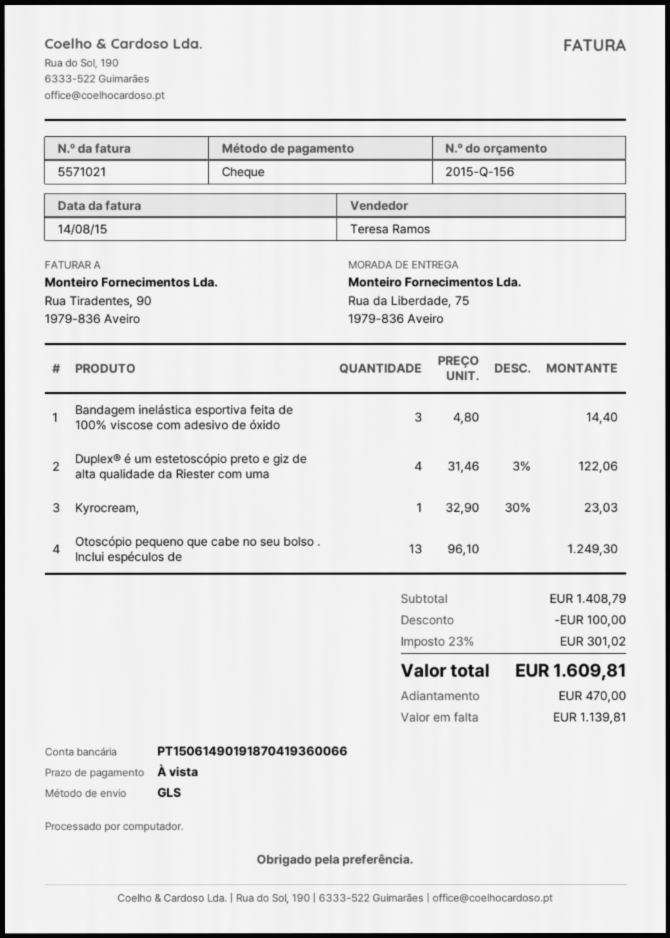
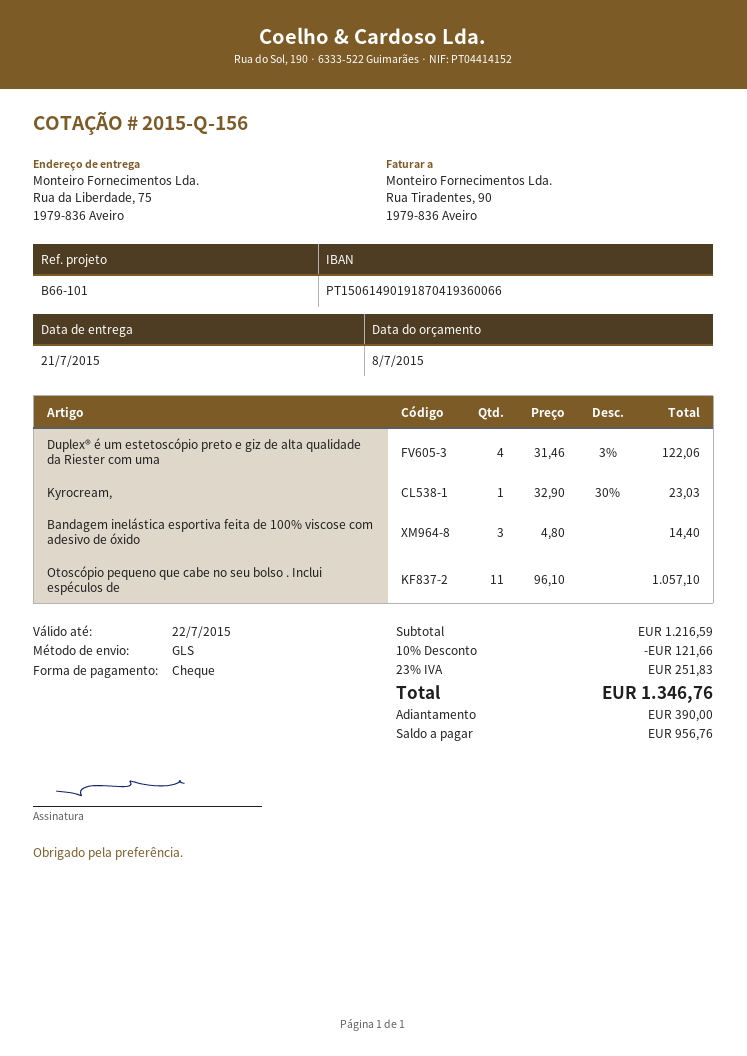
Otoscópio pequeno que cabe no seu bolso . Inclui espéculos de: 13 x 96.10 = 1249.30 -> 11 x 96.10 = 1057.10
subtotal: 1408.79 -> 1216.59
discount: 100.00 -> 121.66
tax: 23% = 301.02 -> 23% = 251.83
total: 1609.81 -> 1346.76
deposit: 470.00 -> 390.00
balance: 1139.81 -> 956.76

